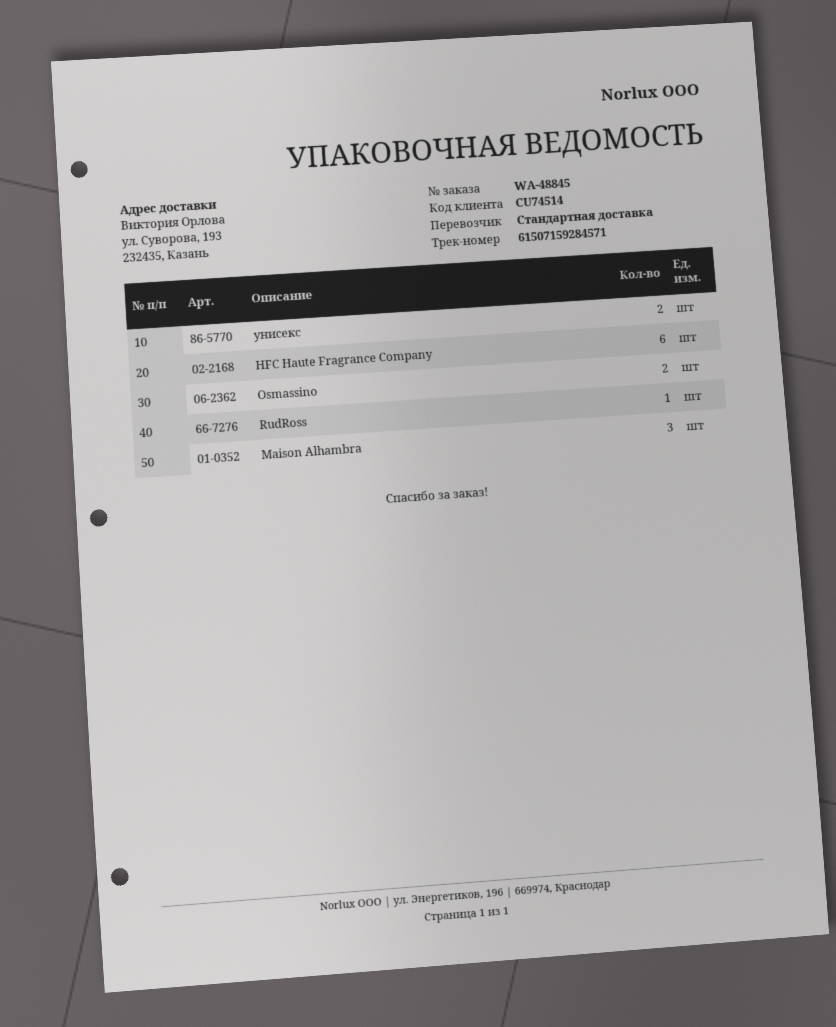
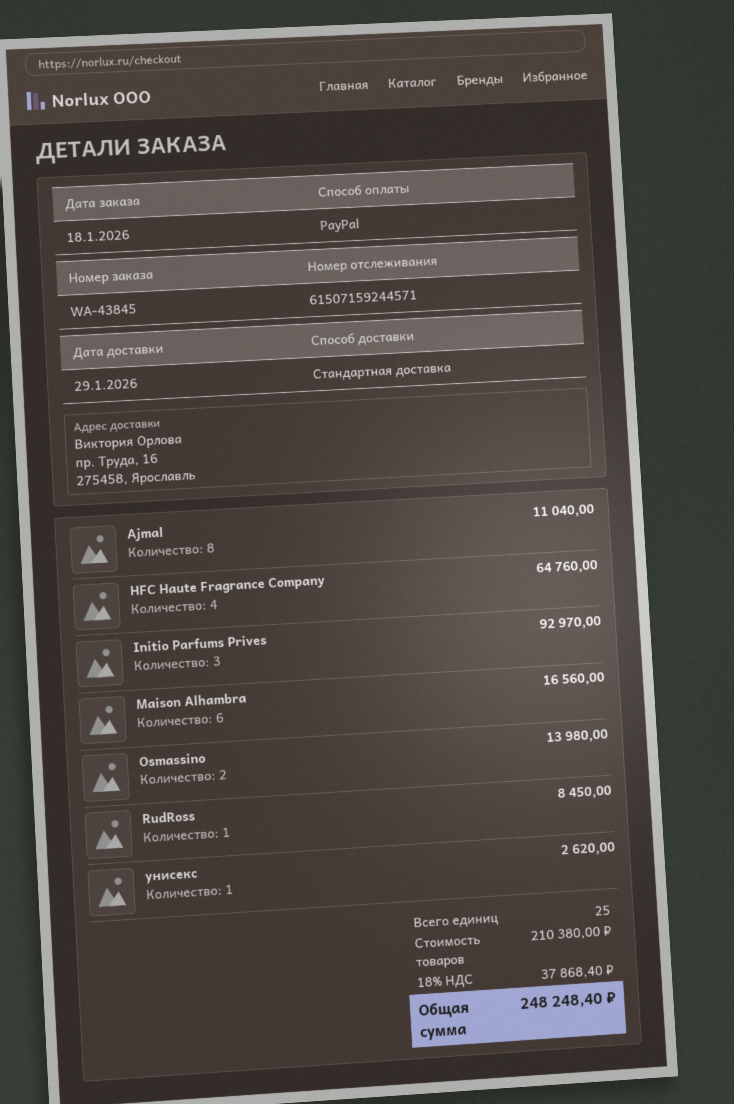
order number: WA-48845 -> WA-43845
tracking number: 61507159284571 -> 61507159244571
ship to: ул. Суворова, 193, 232435, Казань -> пр. Труда, 16, 275458, Ярославль
унисекс: 2 -> 1
HFC Haute Fragrance Company: 6 -> 4
Maison Alhambra: 3 -> 6
Ajmal: none -> 8
Initio Parfums Prives: none -> 3

